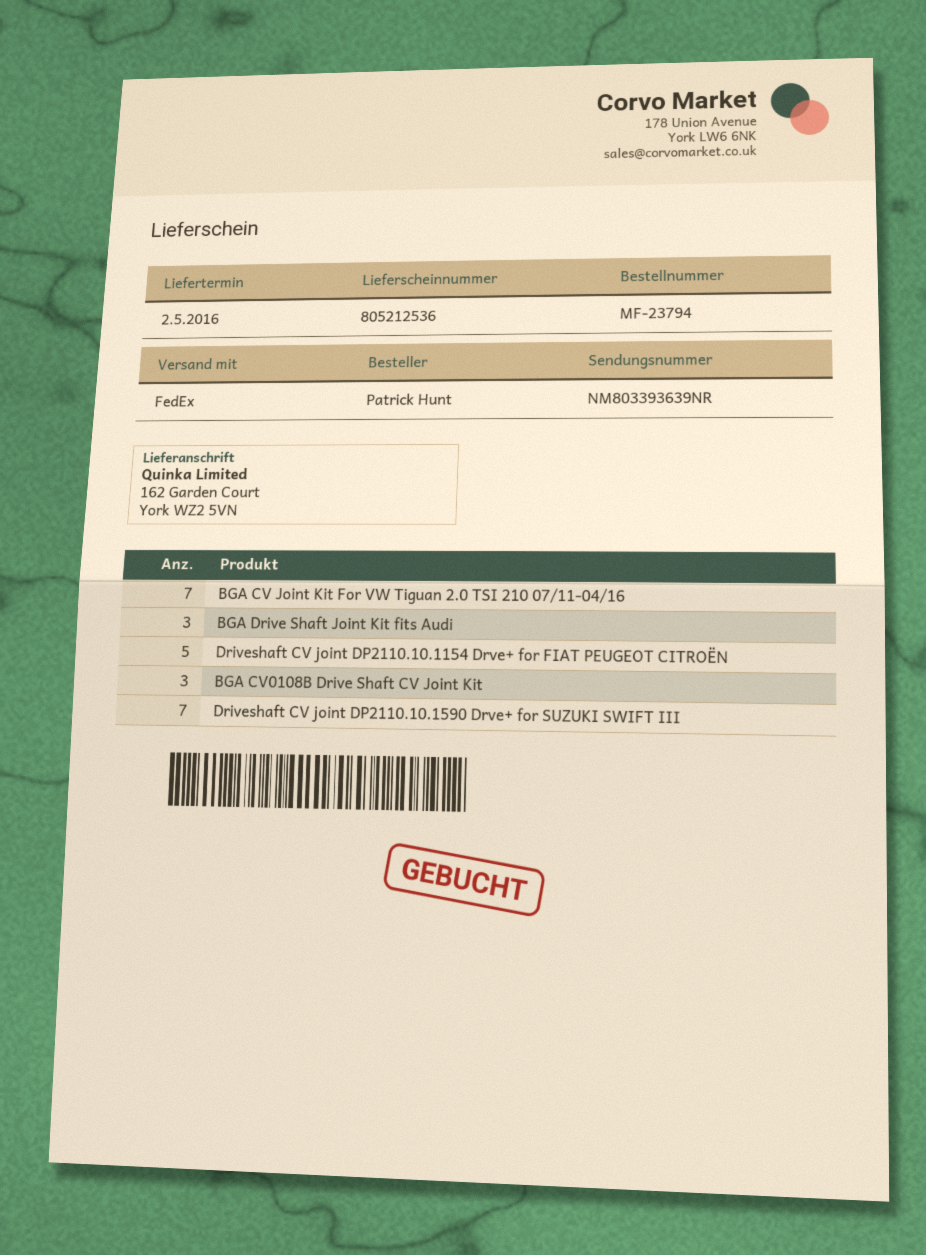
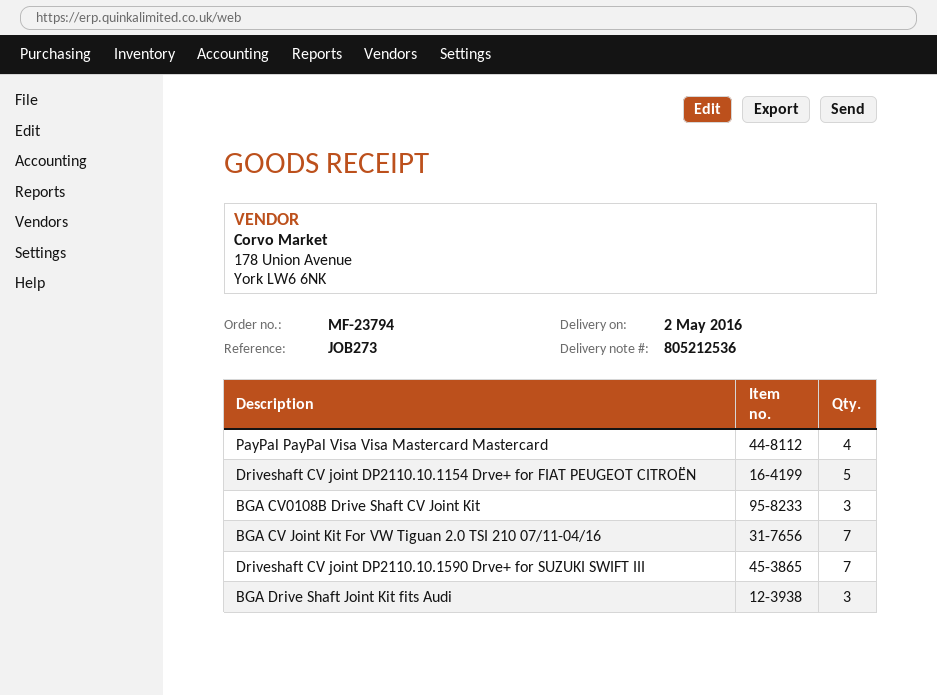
PayPal PayPal Visa Visa Mastercard Mastercard: none -> 4

